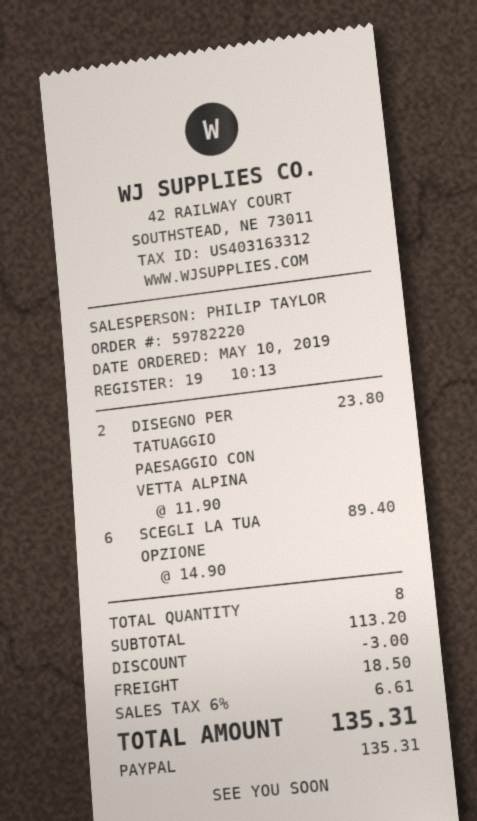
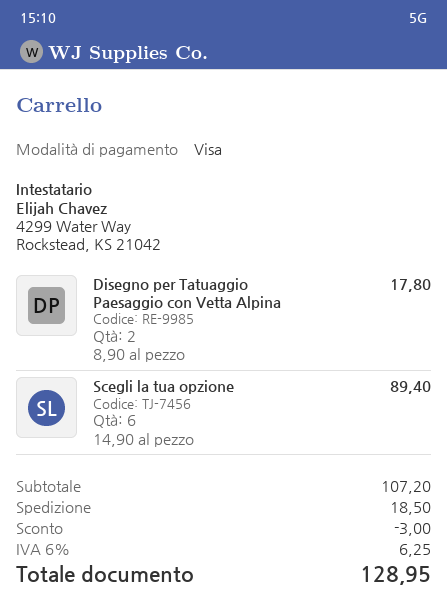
payment method: PayPal -> Visa
DISEGNO PER TATUAGGIO PAESAGGIO CON VETTA ALPINA: 2 x 11.90 = 23.80 -> 2 x 8.90 = 17.80
subtotal: 113.20 -> 107.20
tax: 6% = 6.61 -> 6% = 6.25
total: 135.31 -> 128.95

